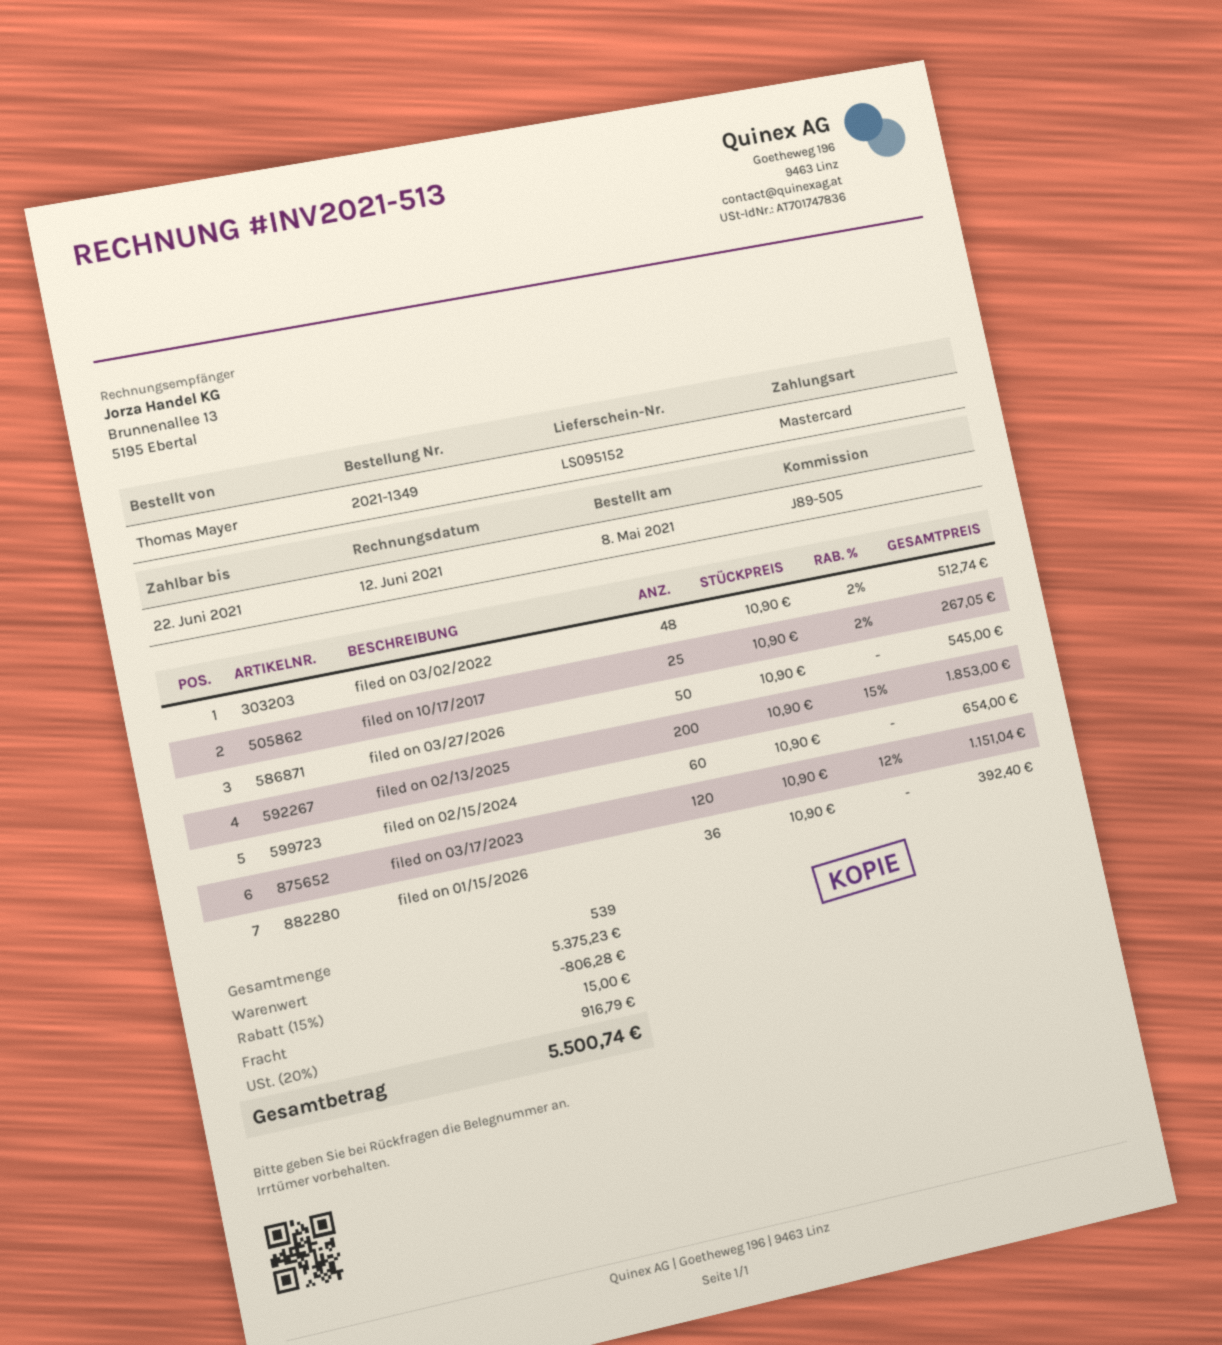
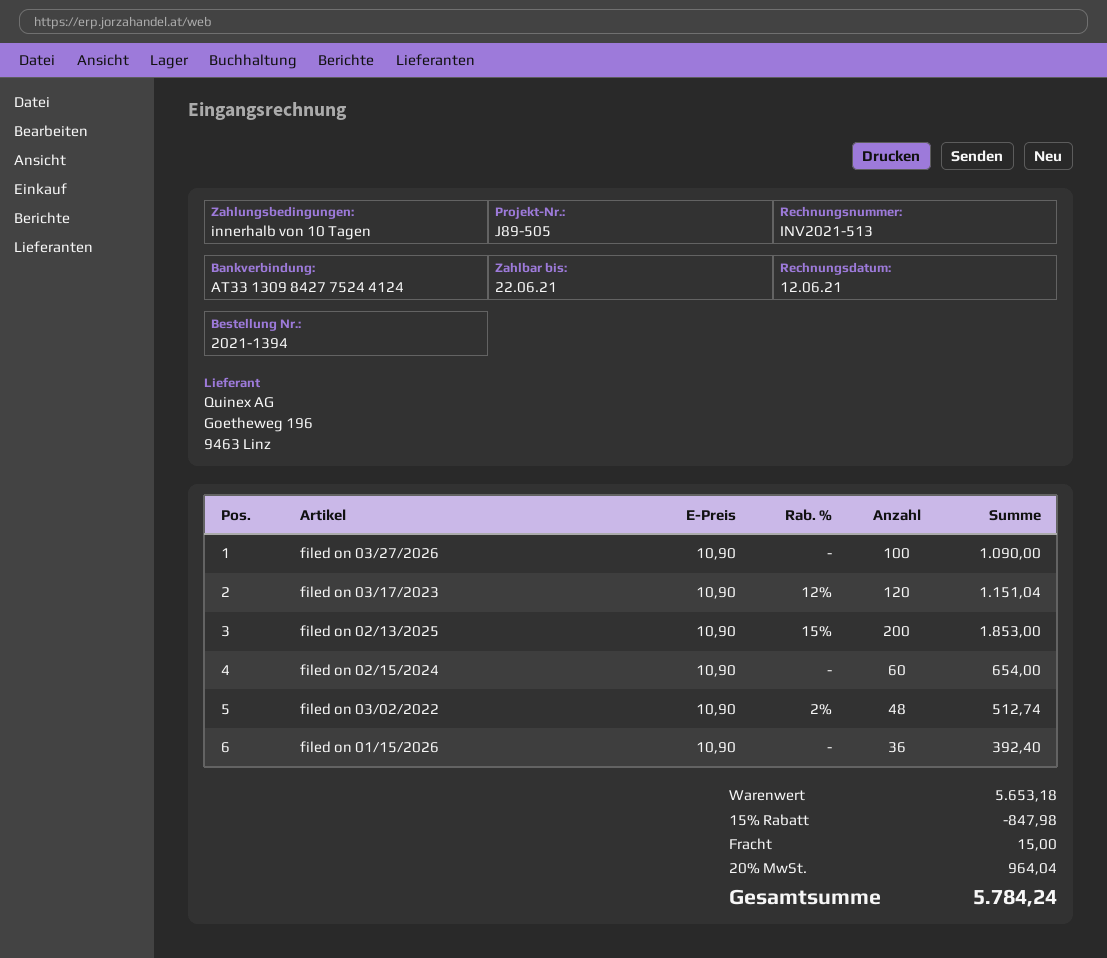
order number: 2021-1349 -> 2021-1394
filed on 10/17/2017: 25 x 10.90 - 2% = 267.05 -> none
filed on 03/27/2026: 50 x 10.90 = 545.00 -> 100 x 10.90 = 1090.00
subtotal: 5375.23 -> 5653.18
discount: 15% = 806.28 -> 15% = 847.98
tax: 20% = 916.79 -> 20% = 964.04
total: 5500.74 -> 5784.24

